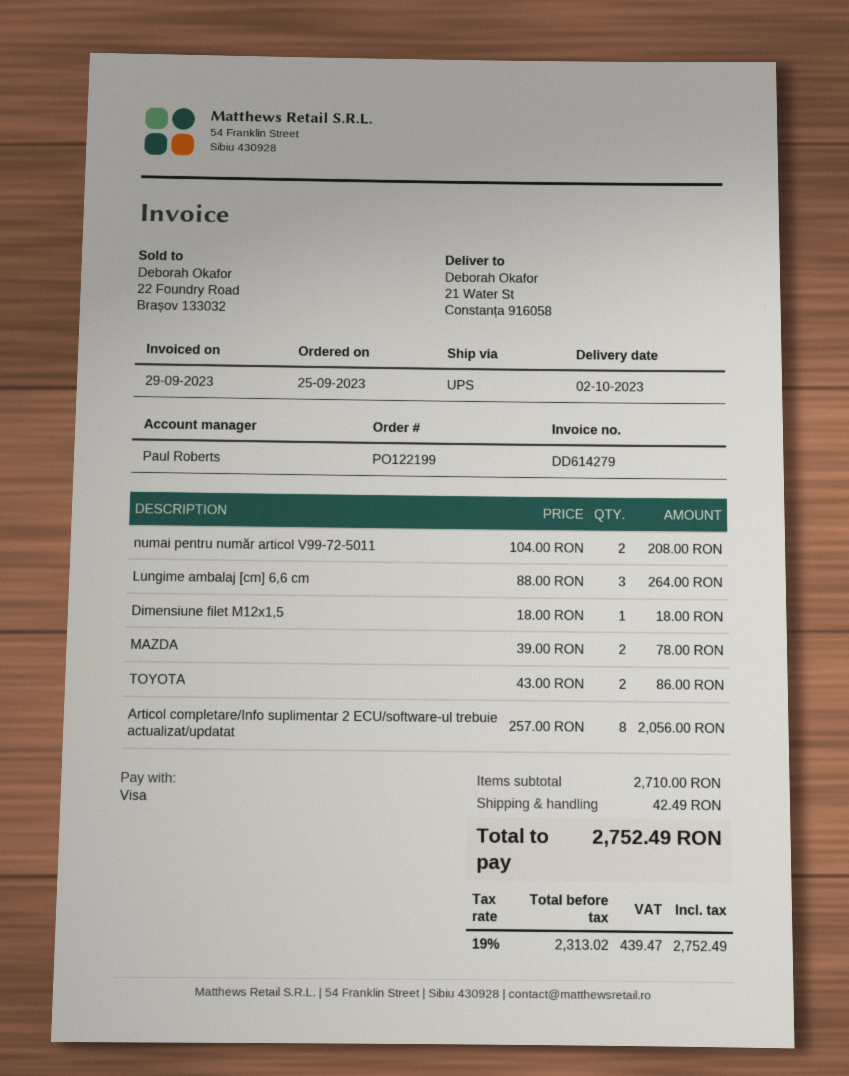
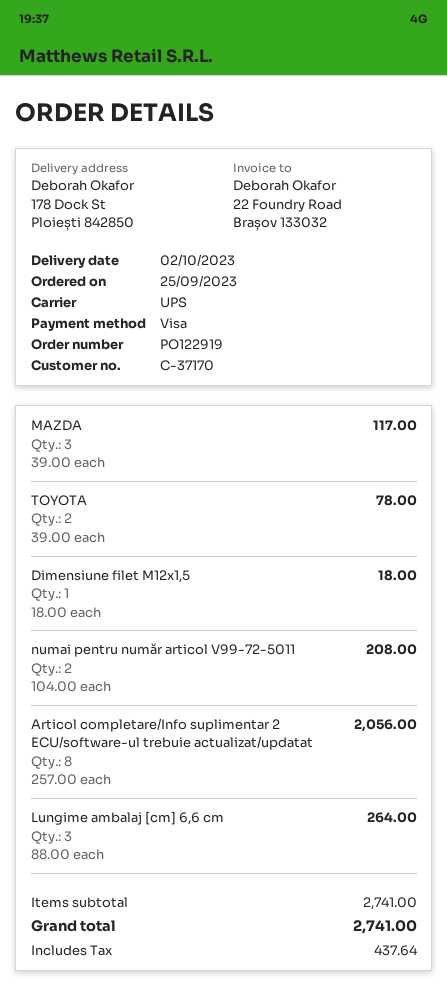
order number: PO122199 -> PO122919
ship to: 21 Water St, Constanța 916058 -> 178 Dock St, Ploiești 842850
MAZDA: 2 x 39.00 = 78.00 -> 3 x 39.00 = 117.00
TOYOTA: 2 x 43.00 = 86.00 -> 2 x 39.00 = 78.00
subtotal: 2710.00 -> 2741.00
shipping: 42.49 -> none
tax: 439.47 -> 437.64
total: 2752.49 -> 2741.00

